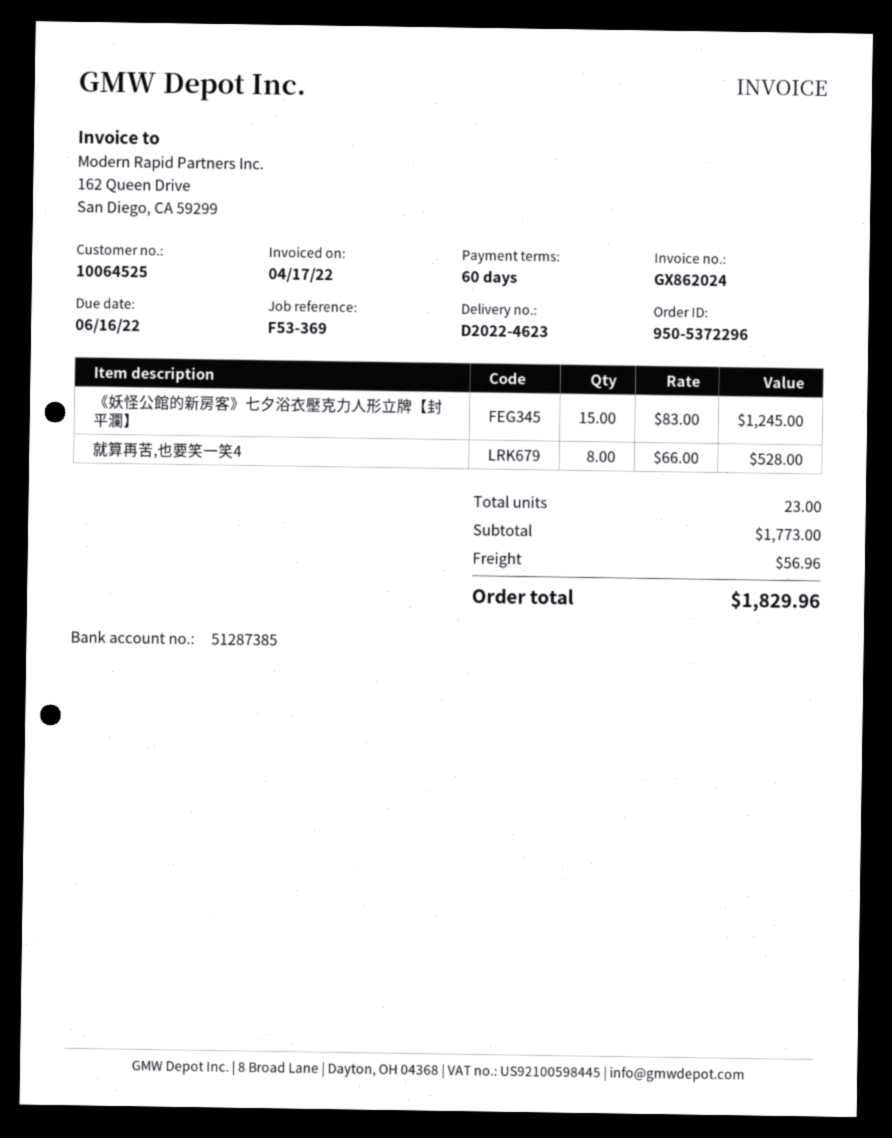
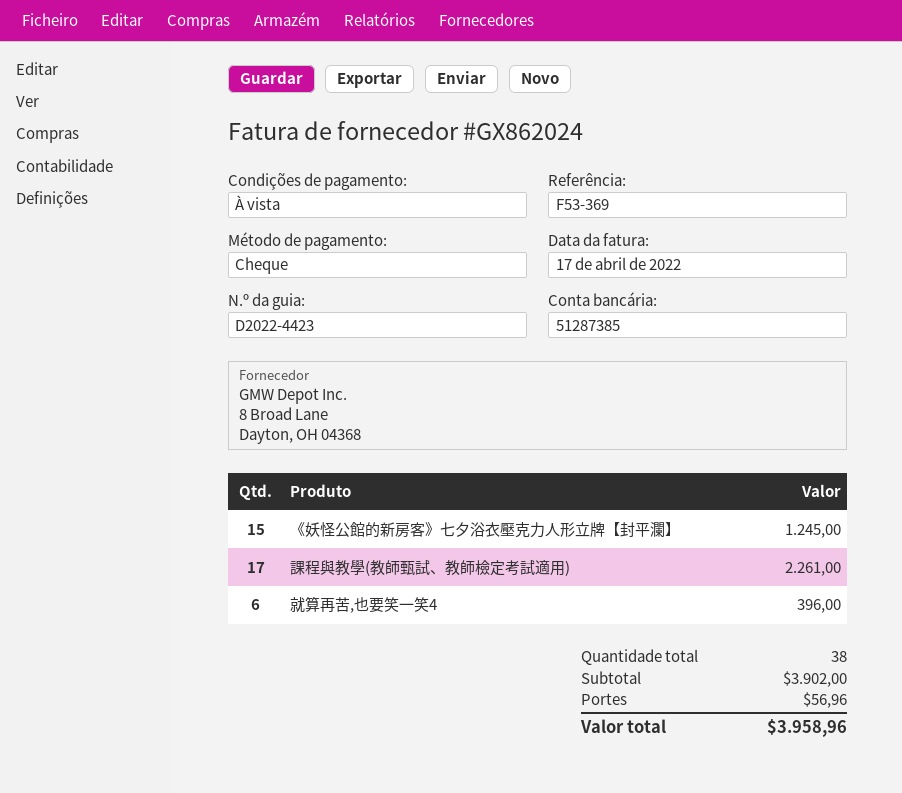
delivery note number: D2022-4623 -> D2022-4423
payment terms: 60 days -> on receipt
就算再苦,也要笑一笑4: 8 for 528.00 -> 6 for 396.00
課程與教學(教師甄試、教師檢定考試適用): none -> 17 for 2261.00
total quantity: 23 -> 38
subtotal: 1773.00 -> 3902.00
total: 1829.96 -> 3958.96

